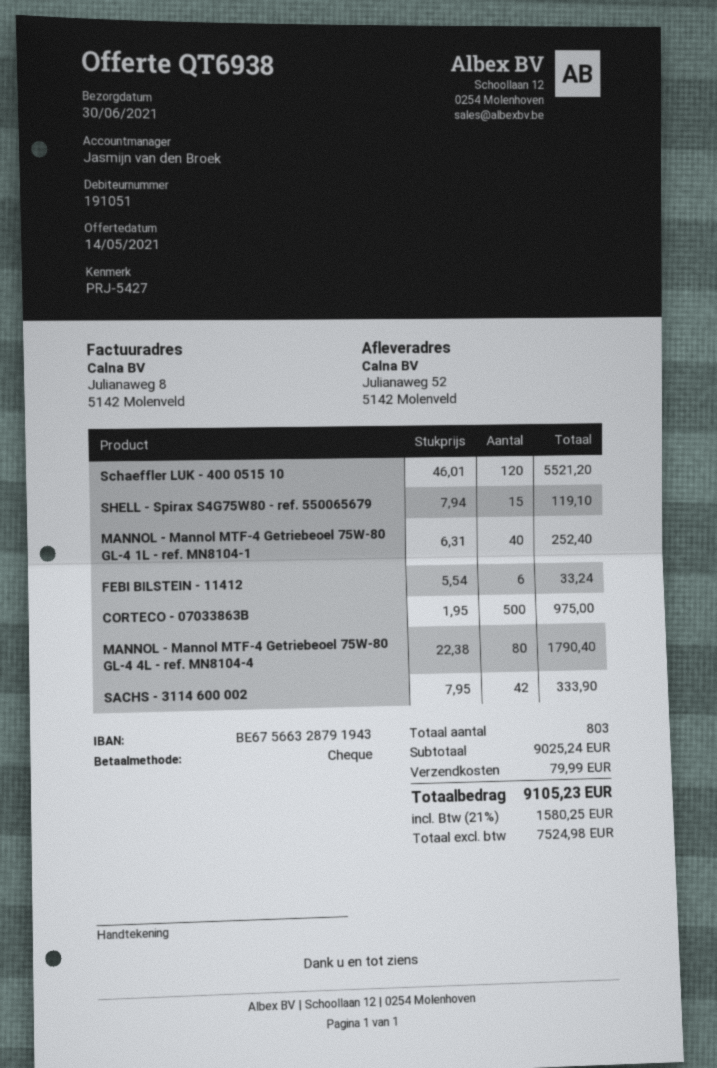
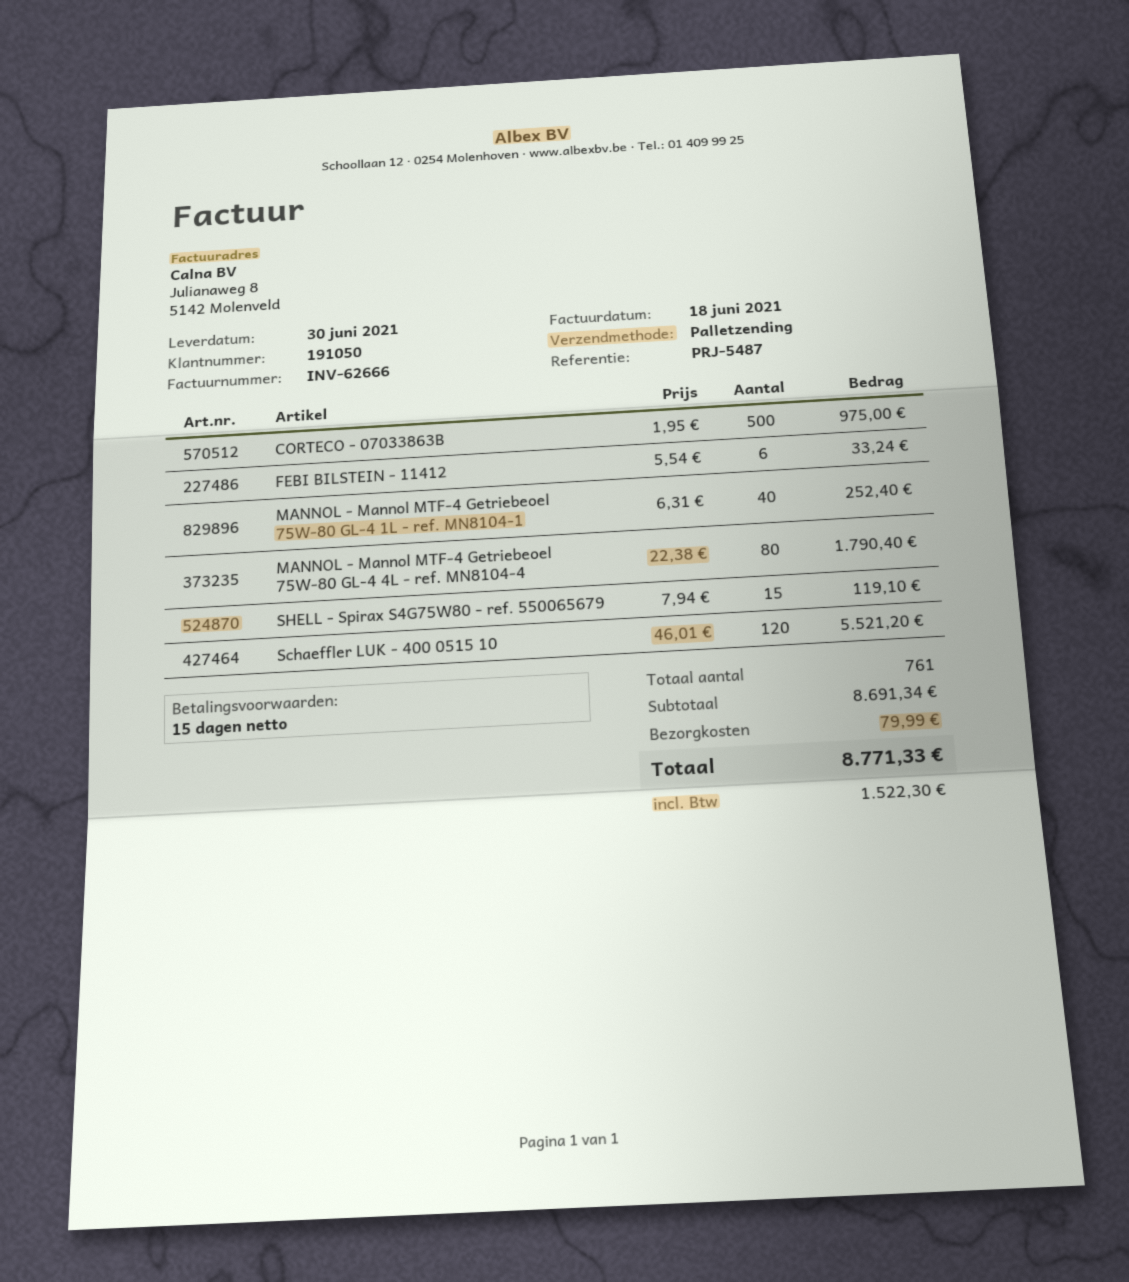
customer number: 191051 -> 191050
reference: PRJ-5427 -> PRJ-5487
SACHS - 3114 600 002: 42 x 7.95 = 333.90 -> none
total quantity: 803 -> 761
subtotal: 9025.24 -> 8691.34
tax: 1580.25 -> 1522.30
total: 9105.23 -> 8771.33

